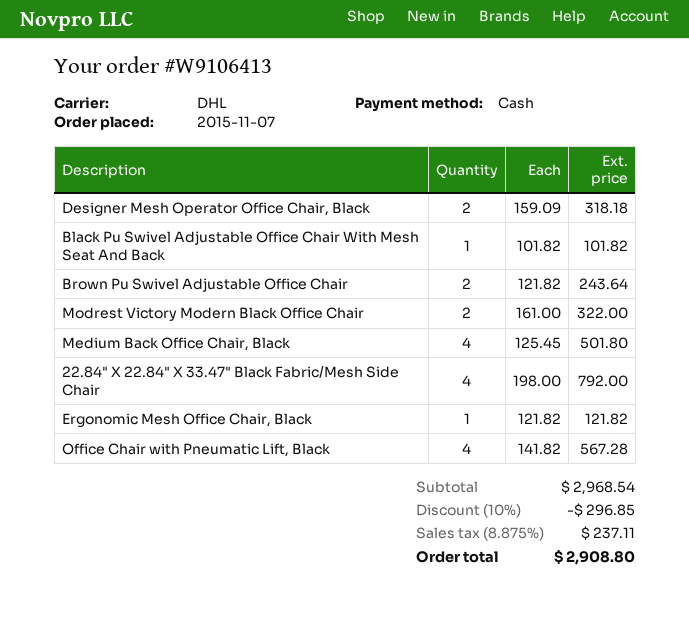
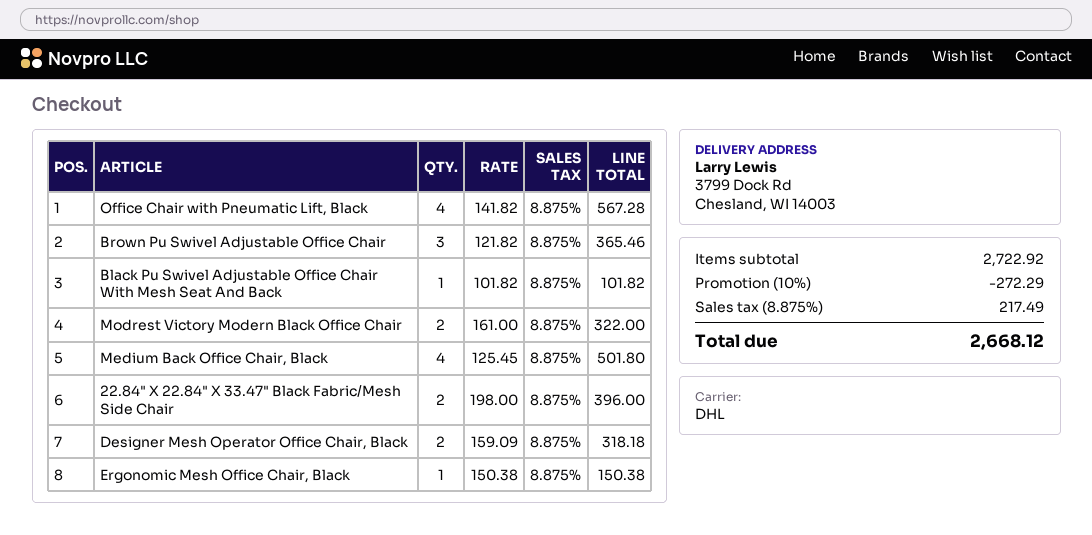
Brown Pu Swivel Adjustable Office Chair: 2 x 121.82 = 243.64 -> 3 x 121.82 = 365.46
22.84" X 22.84" X 33.47" Black Fabric/Mesh Side Chair: 4 x 198.00 = 792.00 -> 2 x 198.00 = 396.00
Ergonomic Mesh Office Chair, Black: 1 x 121.82 = 121.82 -> 1 x 150.38 = 150.38
subtotal: 2968.54 -> 2722.92
discount: 10% = 296.85 -> 10% = 272.29
tax: 8.875% = 237.11 -> 8.875% = 217.49
total: 2908.80 -> 2668.12

